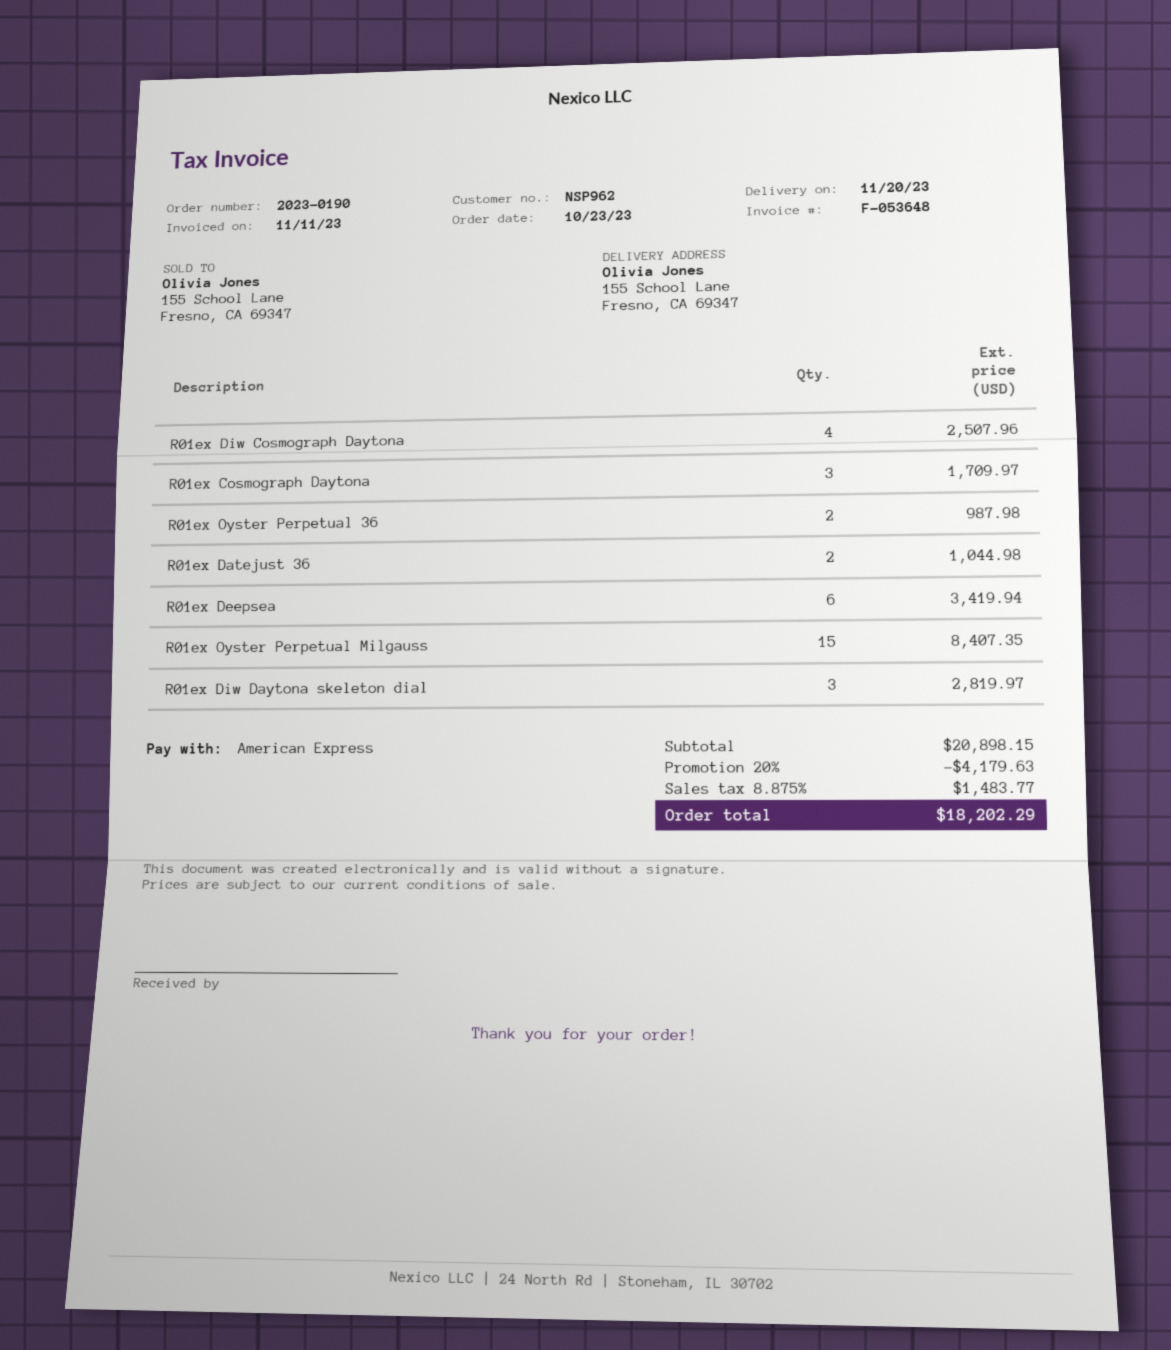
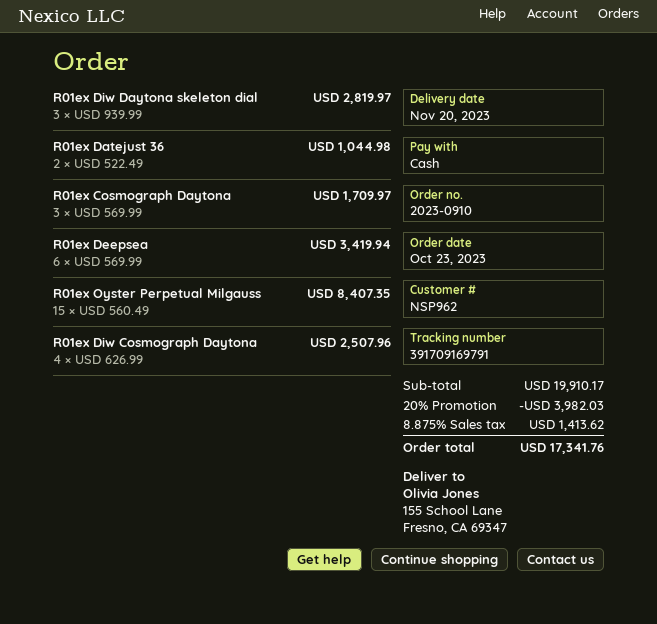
order number: 2023-0190 -> 2023-0910
payment method: American Express -> cash
R01ex Oyster Perpetual 36: 2 for 987.98 -> none
subtotal: 20898.15 -> 19910.17
discount: 20% = 4179.63 -> 20% = 3982.03
tax: 8.875% = 1483.77 -> 8.875% = 1413.62
total: 18202.29 -> 17341.76

